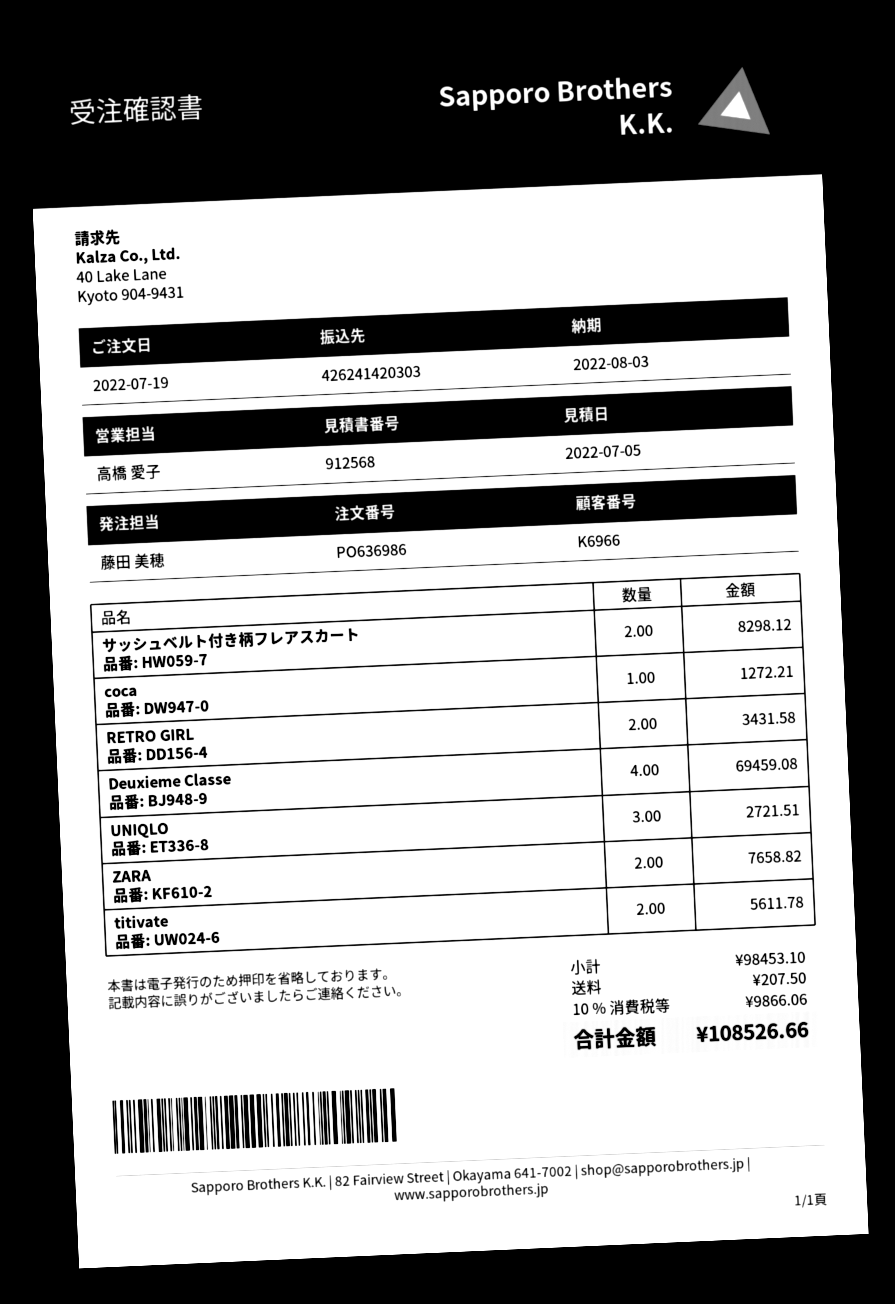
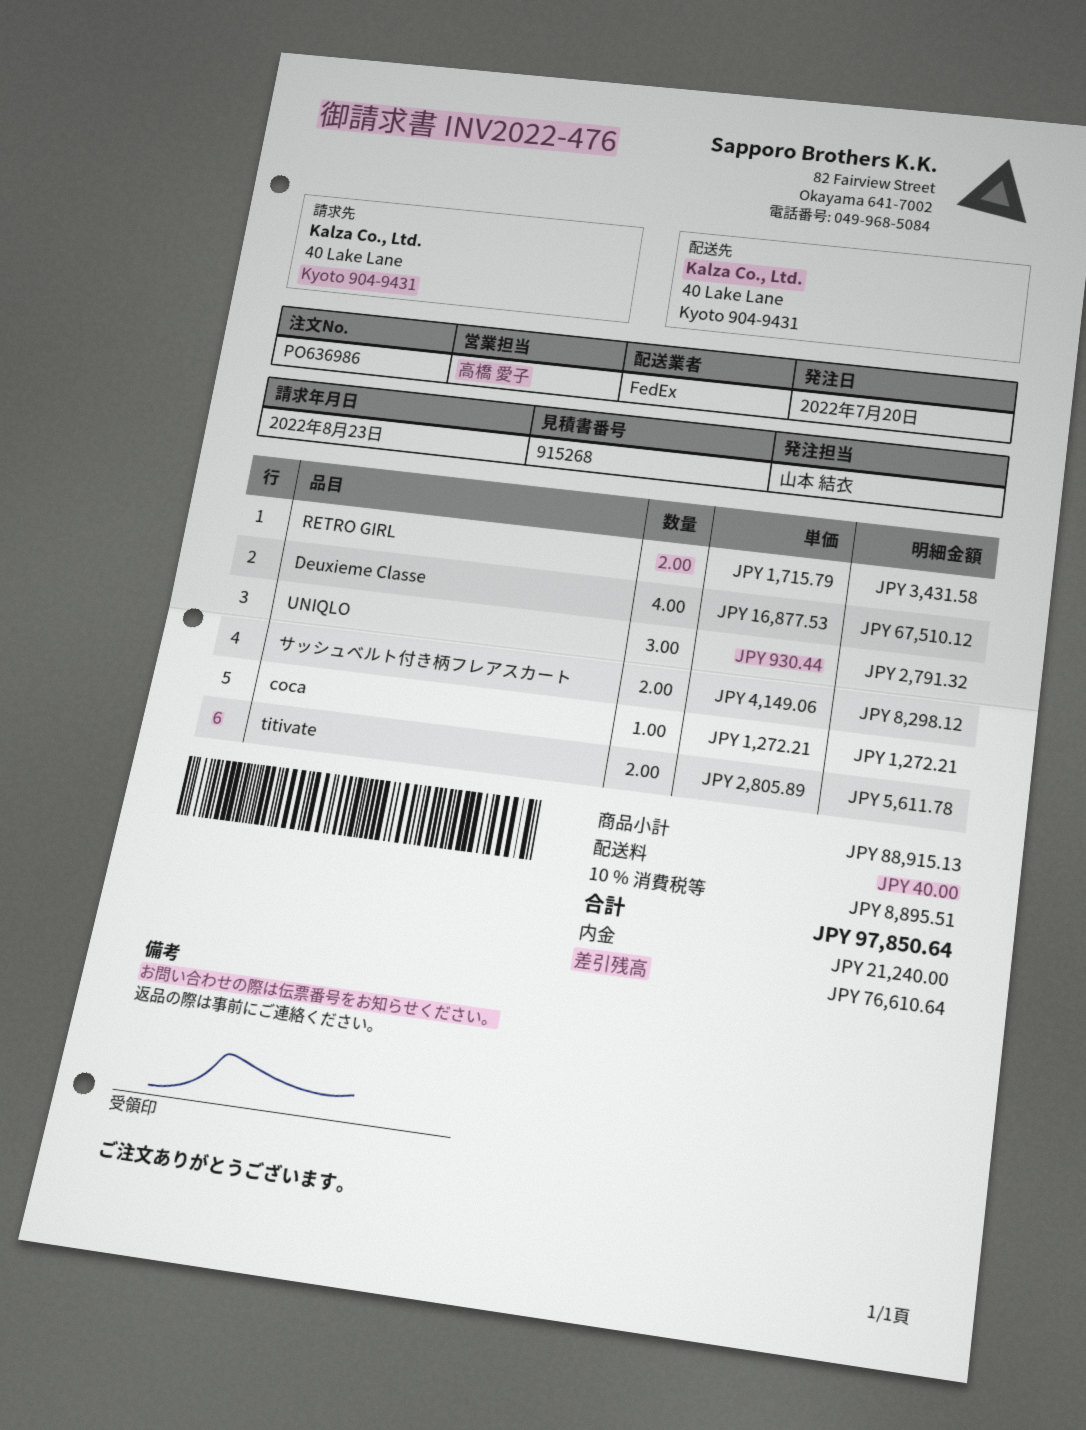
quote number: 912568 -> 915268
order date: 2022-07-19 -> 2022-07-20
ordered by: 藤田 美穂 -> 山本 結衣
Deuxieme Classe: 4 for 69459.08 -> 4 for 67510.12
UNIQLO: 3 for 2721.51 -> 3 for 2791.32
ZARA: 2 for 7658.82 -> none
subtotal: 98453.10 -> 88915.13
shipping: 207.50 -> 40.00
tax: 10% = 9866.06 -> 10% = 8895.51
total: 108526.66 -> 97850.64

